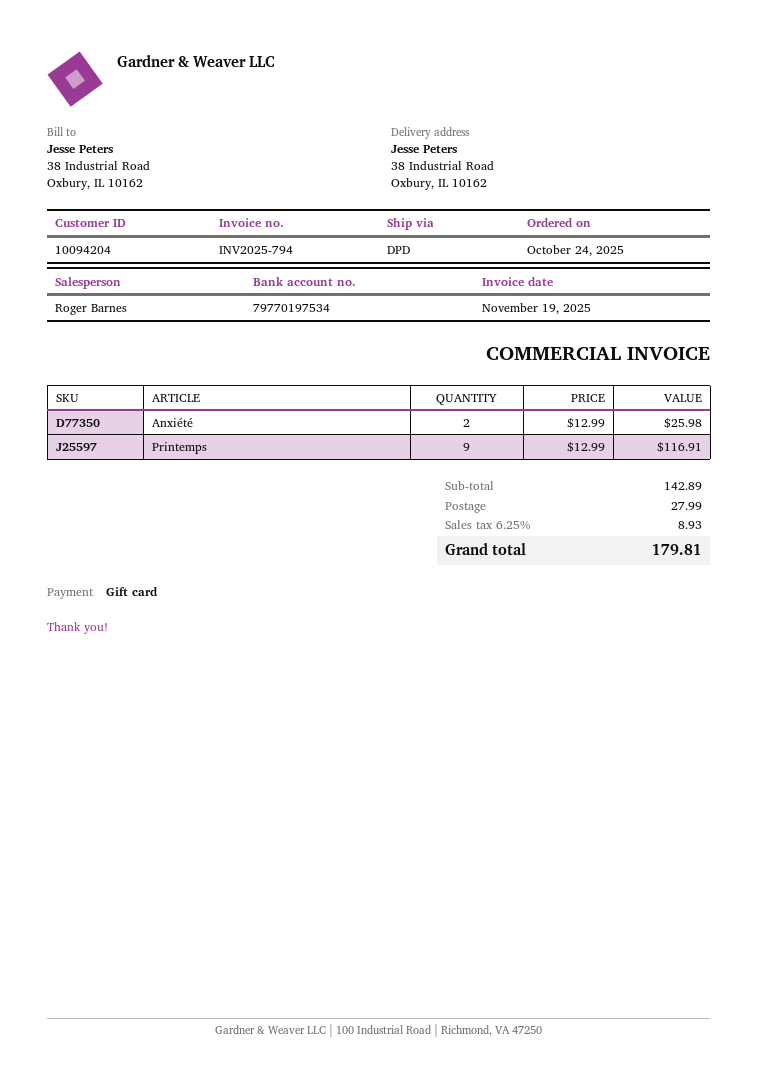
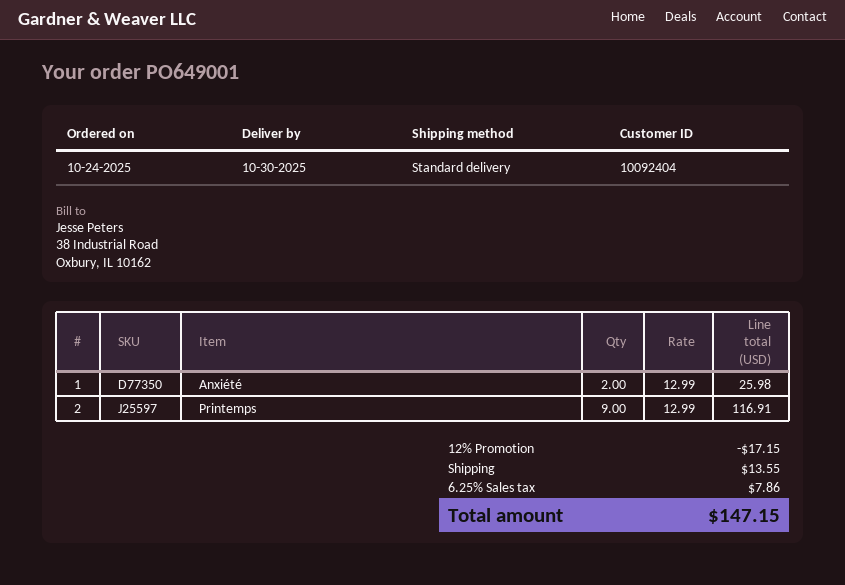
customer number: 10094204 -> 10092404
shipping method: DPD -> standard
discount: none -> 12% = 17.15
shipping: 27.99 -> 13.55
tax: 6.25% = 8.93 -> 6.25% = 7.86
total: 179.81 -> 147.15

